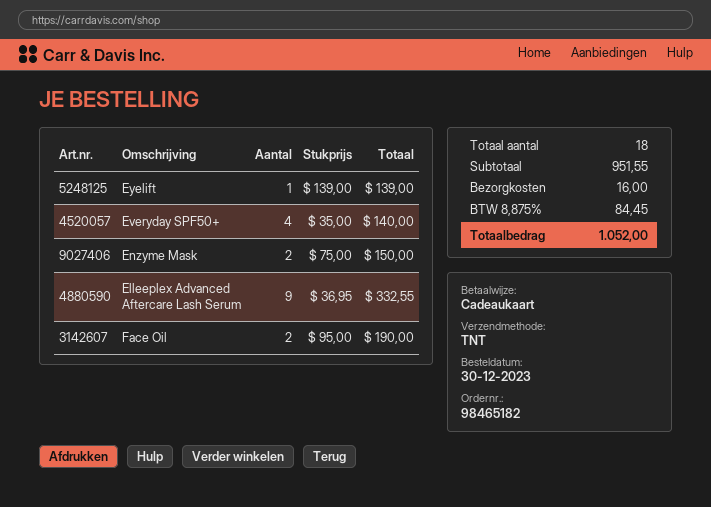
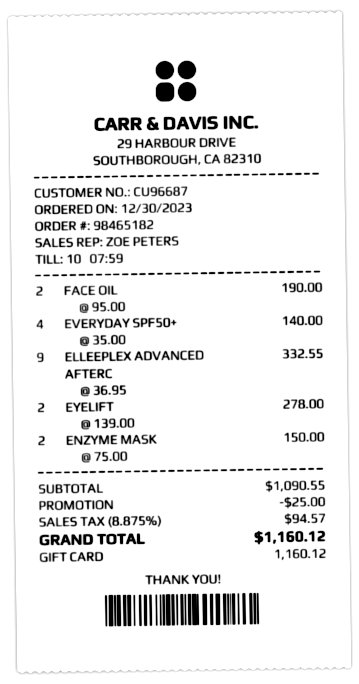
Eyelift: 1 x 139.00 = 139.00 -> 2 x 139.00 = 278.00
subtotal: 951.55 -> 1090.55
discount: none -> 25.00
shipping: 16.00 -> none
tax: 8.875% = 84.45 -> 8.875% = 94.57
total: 1052.00 -> 1160.12

